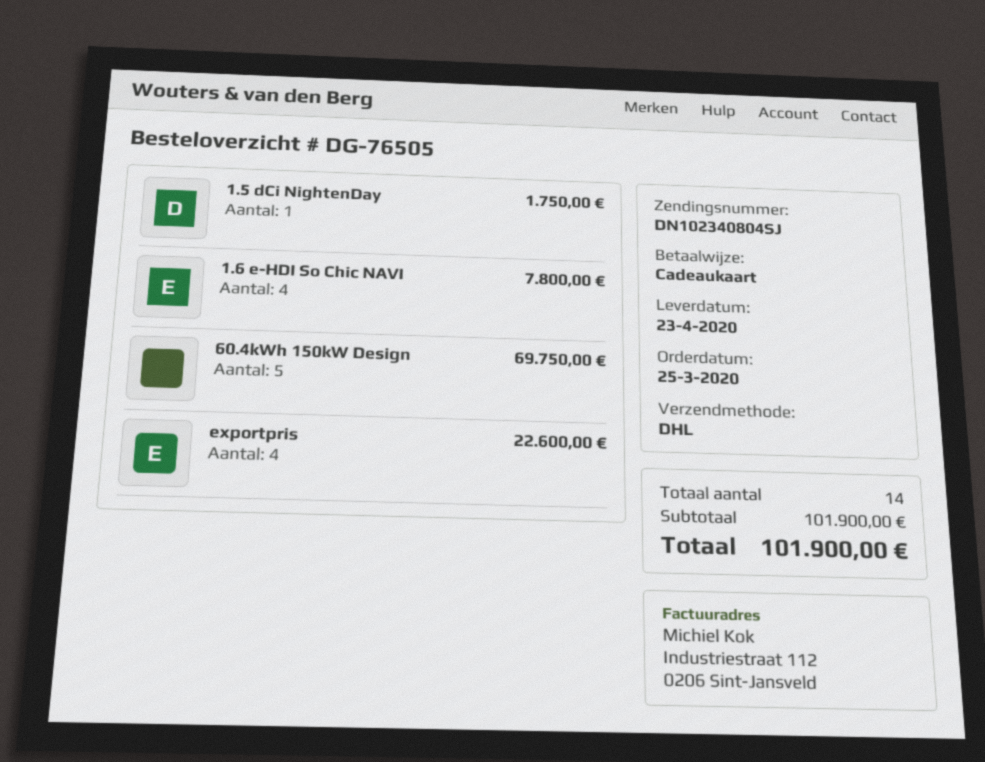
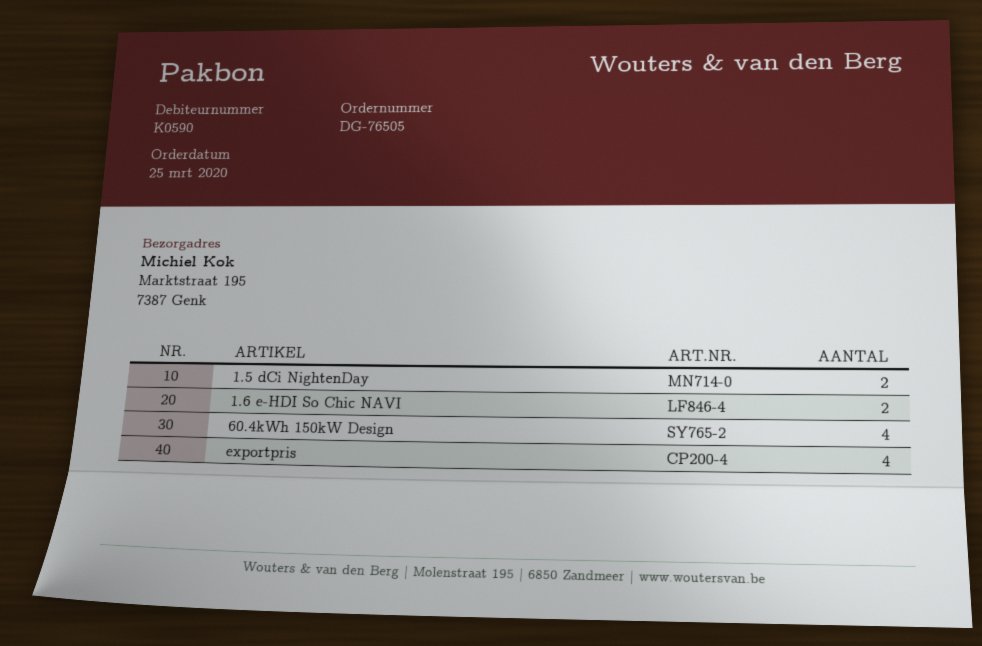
1.5 dCi NightenDay: 1 -> 2
1.6 e-HDI So Chic NAVI: 4 -> 2
60.4kWh 150kW Design: 5 -> 4

